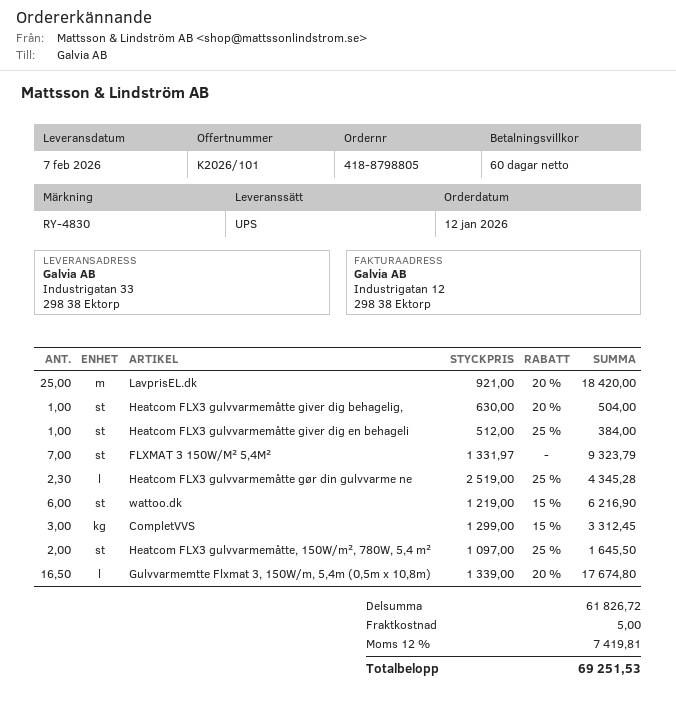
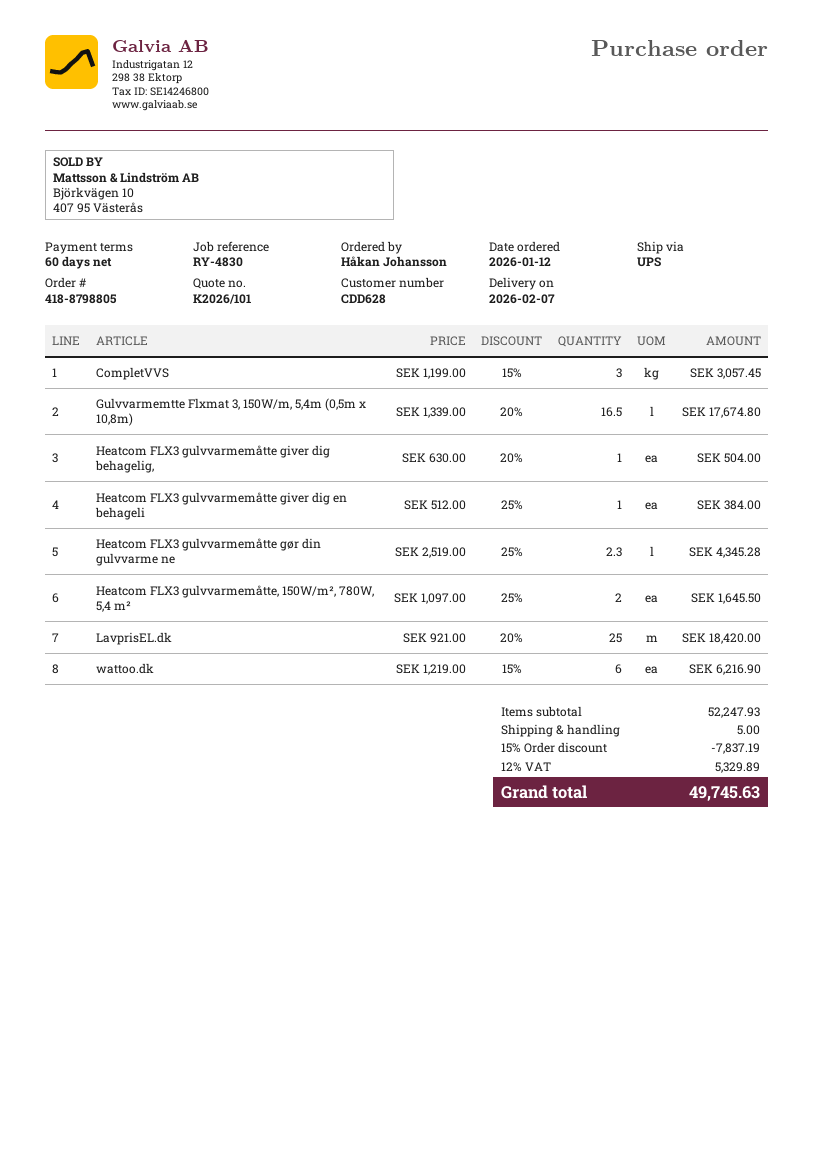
FLXMAT 3 150W/M² 5,4M²: 7 x 1331.97 = 9323.79 -> none
CompletVVS: 3 x 1299.00 - 15% = 3312.45 -> 3 x 1199.00 - 15% = 3057.45
subtotal: 61826.72 -> 52247.93
discount: none -> 15% = 7837.19
tax: 12% = 7419.81 -> 12% = 5329.89
total: 69251.53 -> 49745.63

